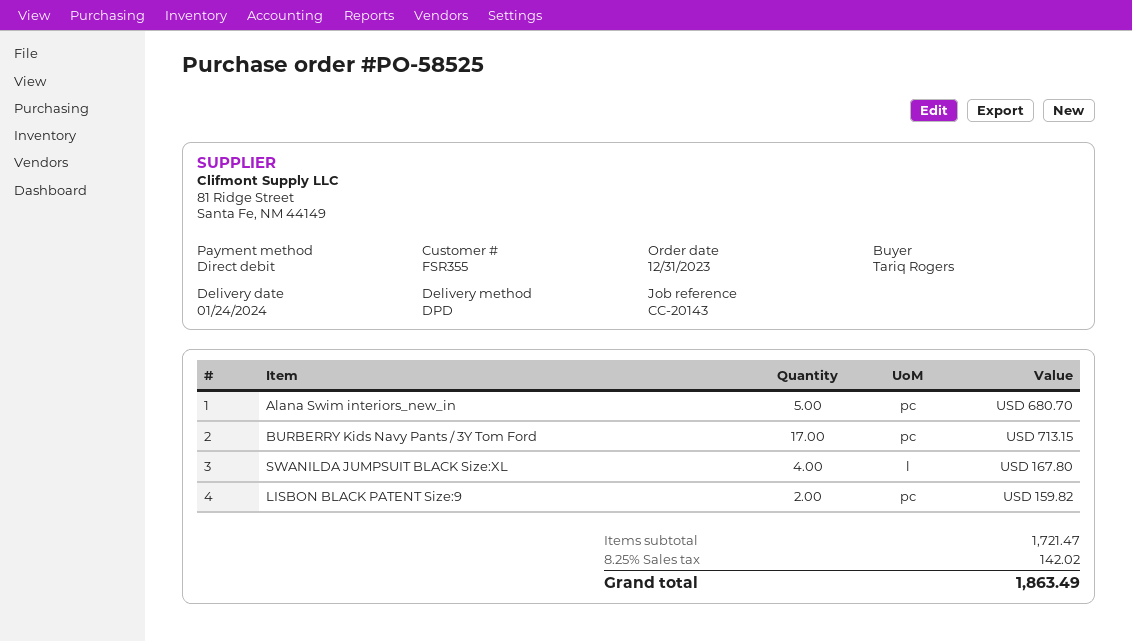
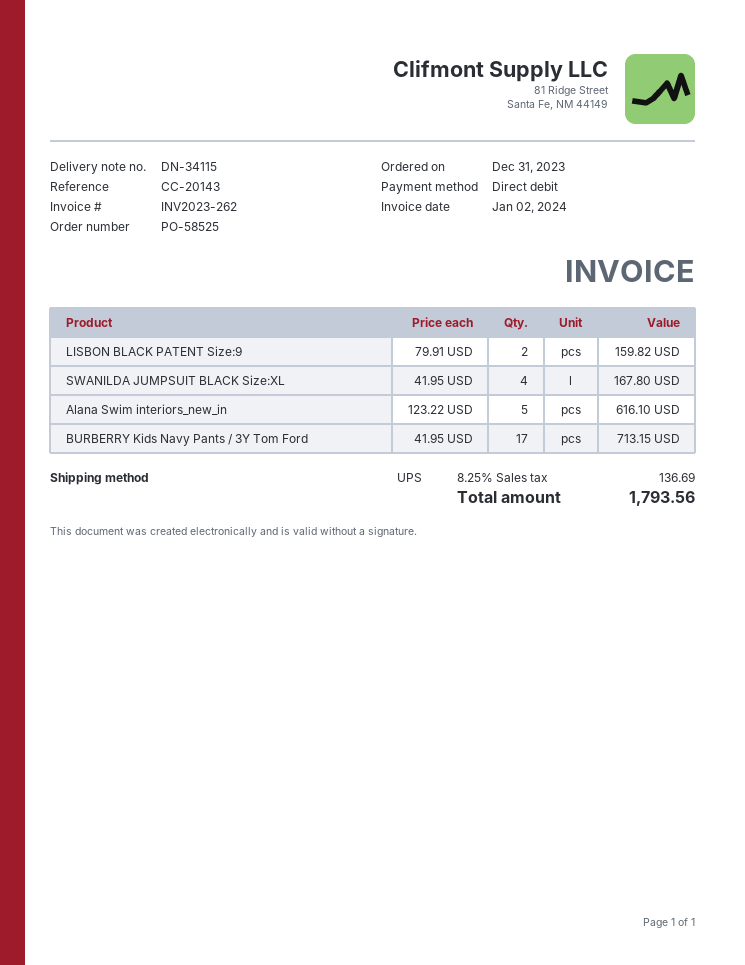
shipping method: DPD -> UPS
Alana Swim interiors_new_in: 5 for 680.70 -> 5 for 616.10
tax: 8.25% = 142.02 -> 8.25% = 136.69
total: 1863.49 -> 1793.56

